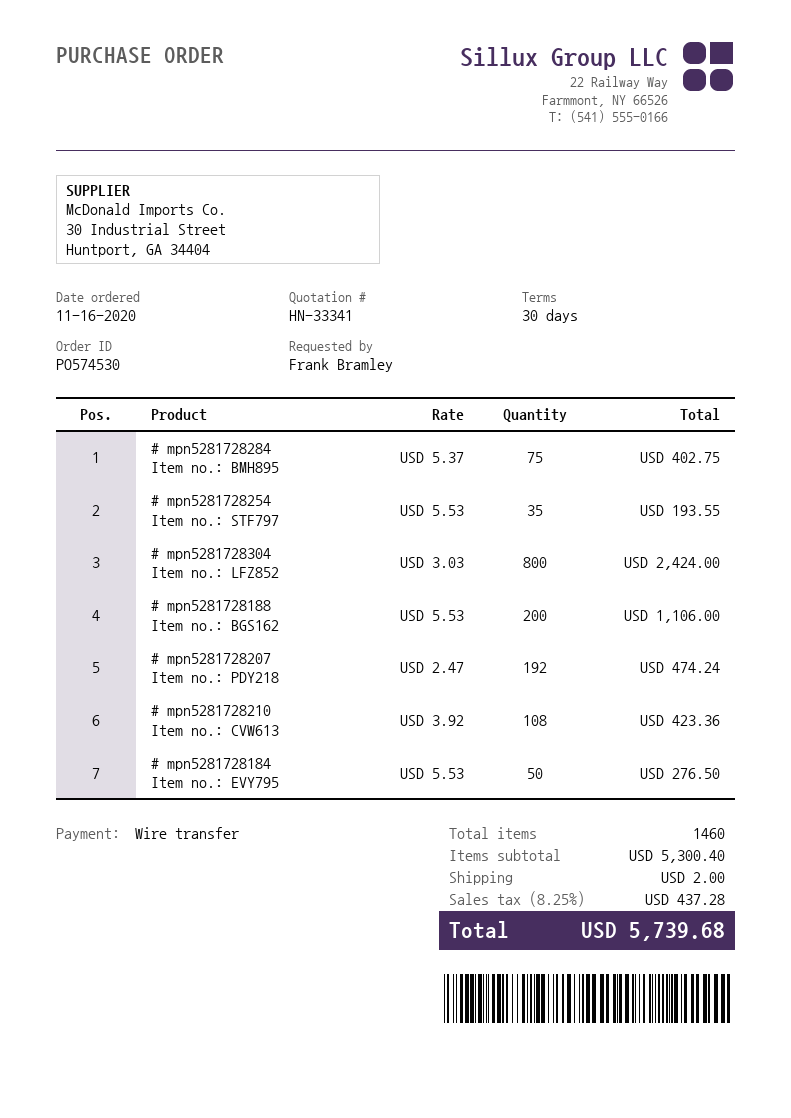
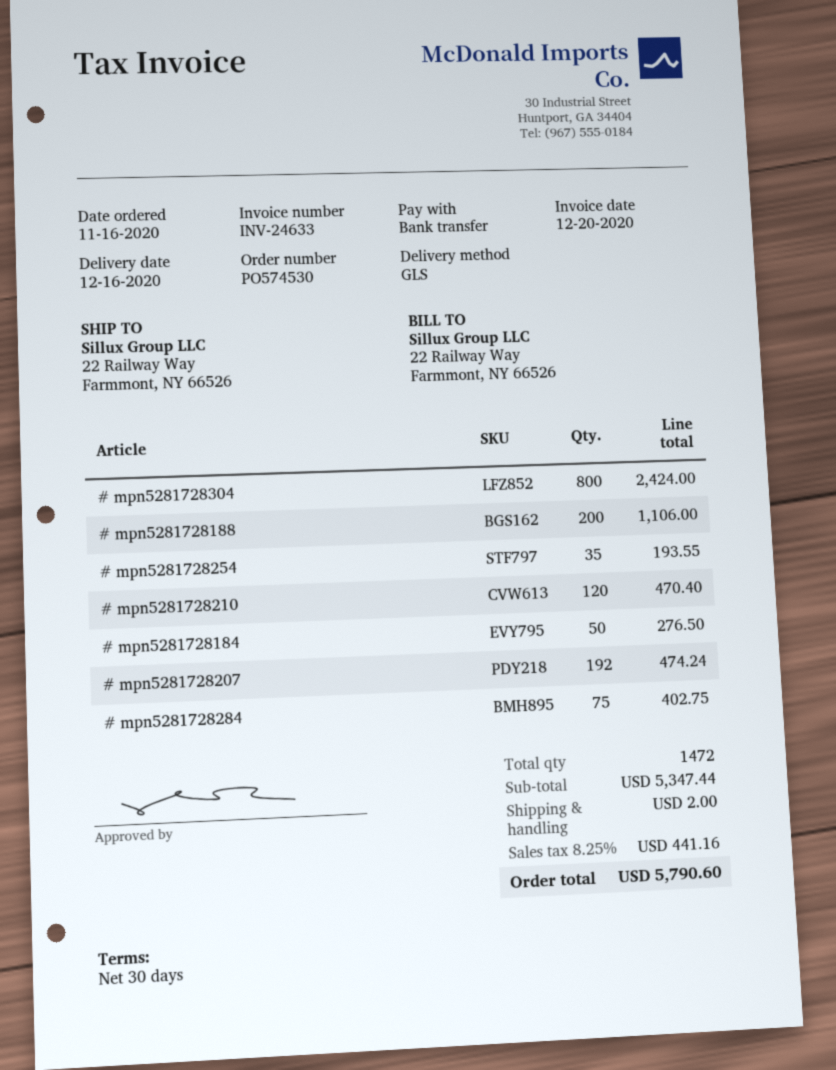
# mpn5281728210: 108 for 423.36 -> 120 for 470.40
total quantity: 1460 -> 1472
subtotal: 5300.40 -> 5347.44
tax: 8.25% = 437.28 -> 8.25% = 441.16
total: 5739.68 -> 5790.60

